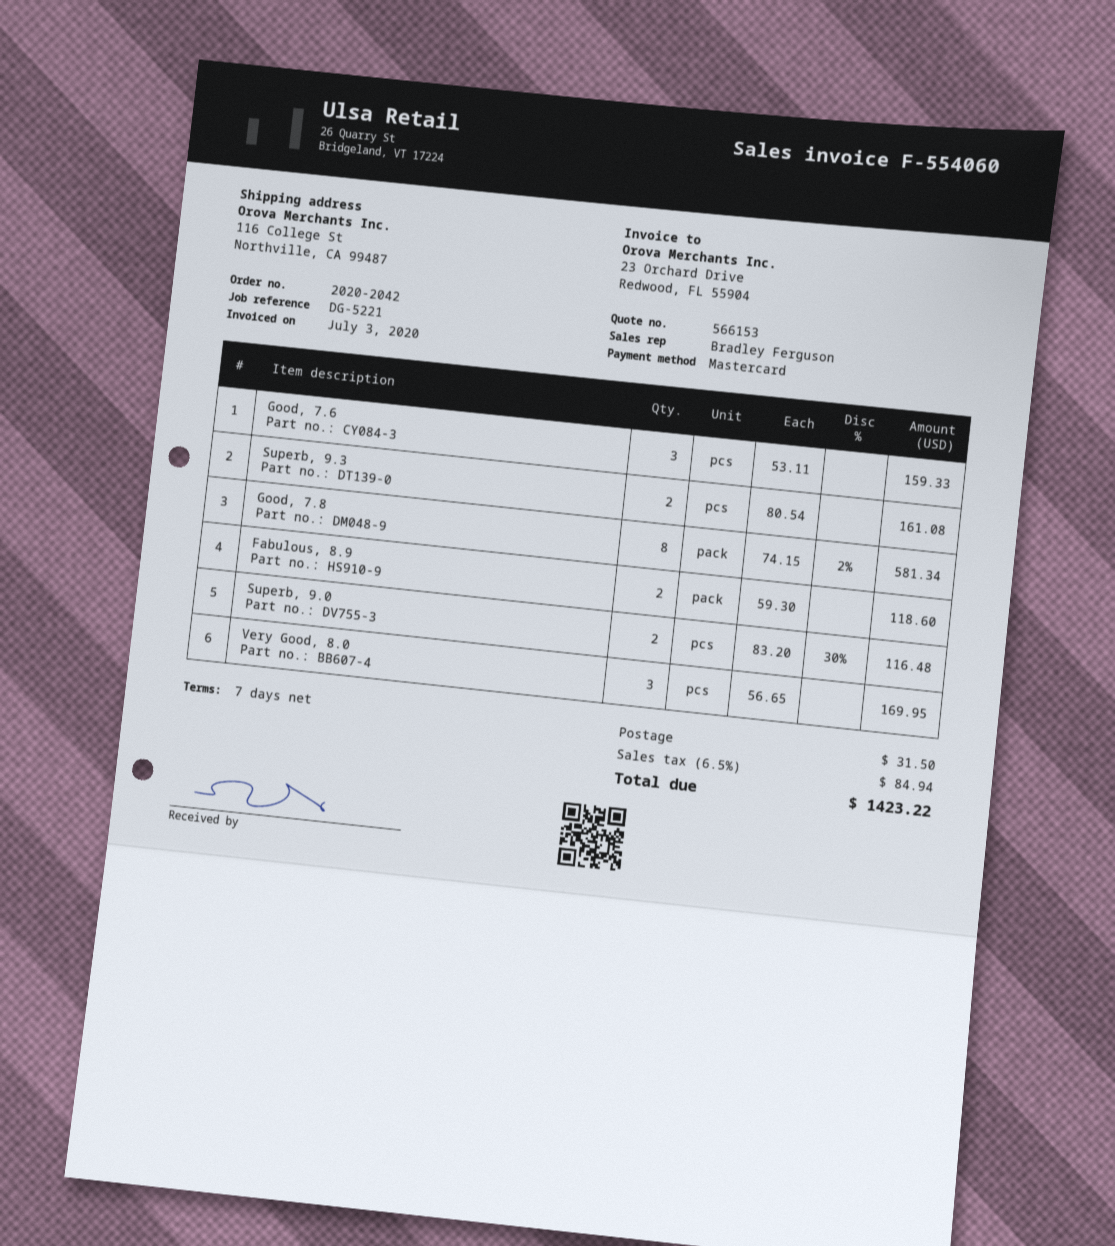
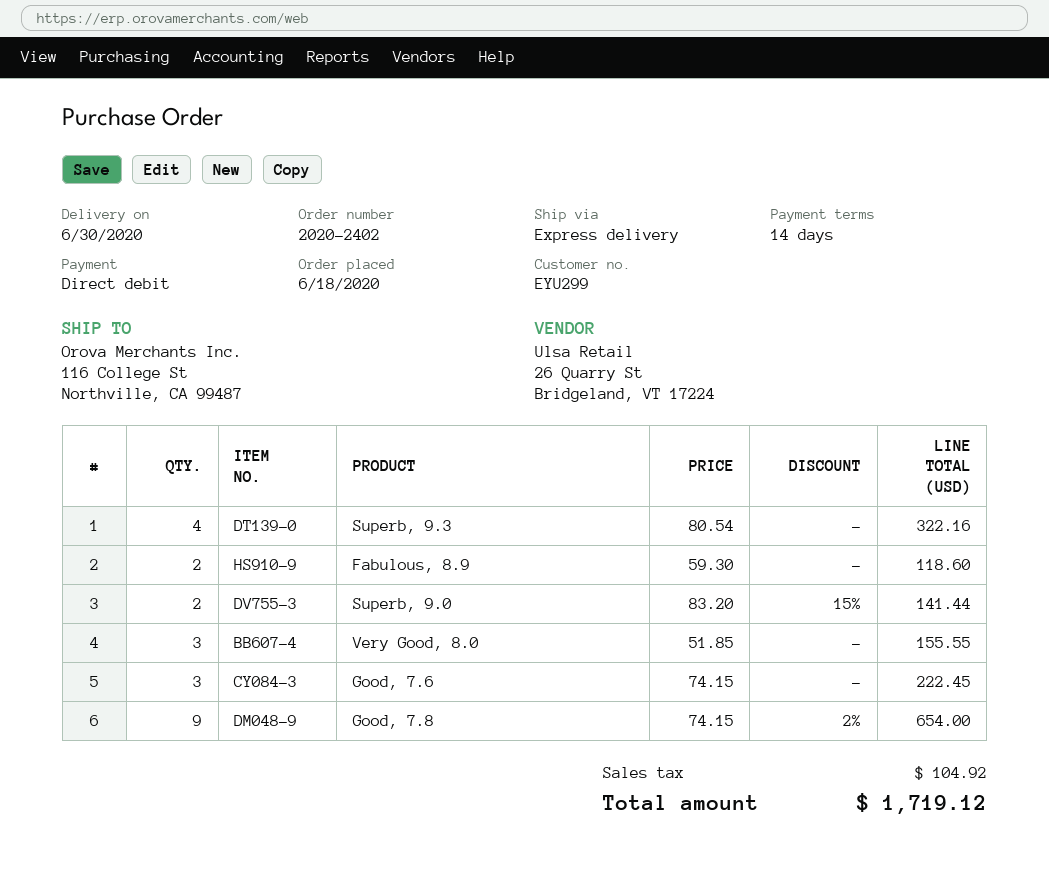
order number: 2020-2042 -> 2020-2402
payment terms: 7 days -> 14 days
payment method: Mastercard -> direct debit
Good, 7.6: 3 x 53.11 = 159.33 -> 3 x 74.15 = 222.45
Superb, 9.3: 2 x 80.54 = 161.08 -> 4 x 80.54 = 322.16
Good, 7.8: 8 x 74.15 - 2% = 581.34 -> 9 x 74.15 - 2% = 654.00
Superb, 9.0: 2 x 83.20 - 30% = 116.48 -> 2 x 83.20 - 15% = 141.44
Very Good, 8.0: 3 x 56.65 = 169.95 -> 3 x 51.85 = 155.55
shipping: 31.50 -> none
tax: 84.94 -> 104.92
total: 1423.22 -> 1719.12

